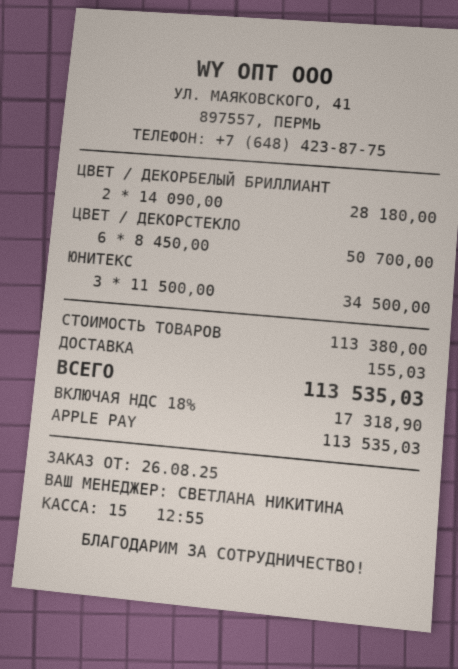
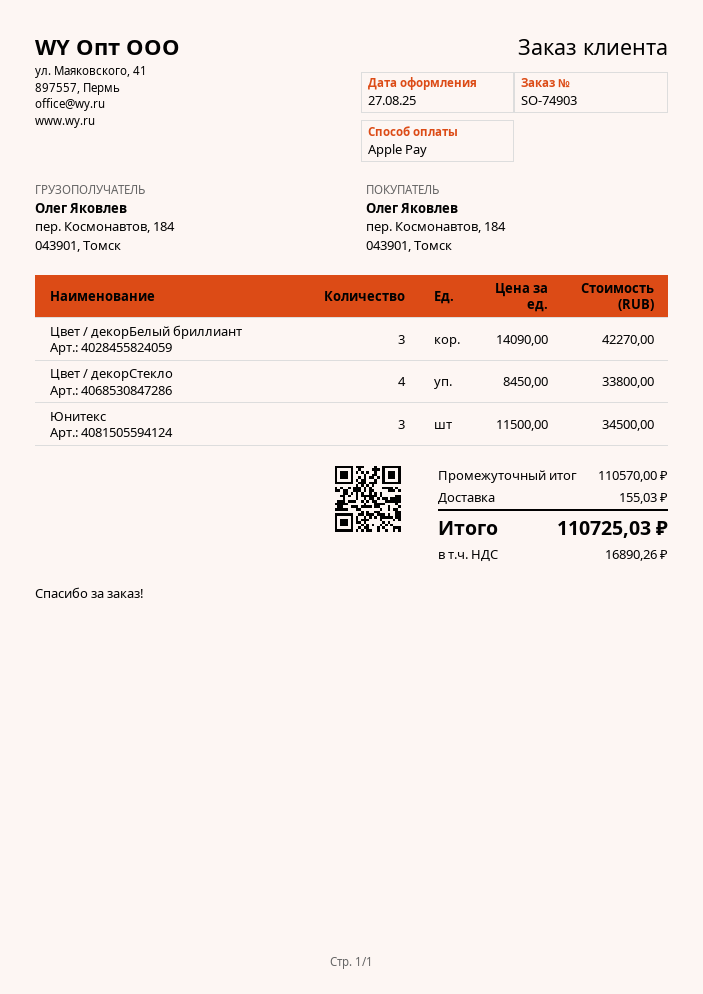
order date: 2025-08-26 -> 2025-08-27
ЦВЕТ / ДЕКОРБЕЛЫЙ БРИЛЛИАНТ: 2 x 14090.00 = 28180.00 -> 3 x 14090.00 = 42270.00
ЦВЕТ / ДЕКОРСТЕКЛО: 6 x 8450.00 = 50700.00 -> 4 x 8450.00 = 33800.00
subtotal: 113380.00 -> 110570.00
tax: 17318.90 -> 16890.26
total: 113535.03 -> 110725.03

